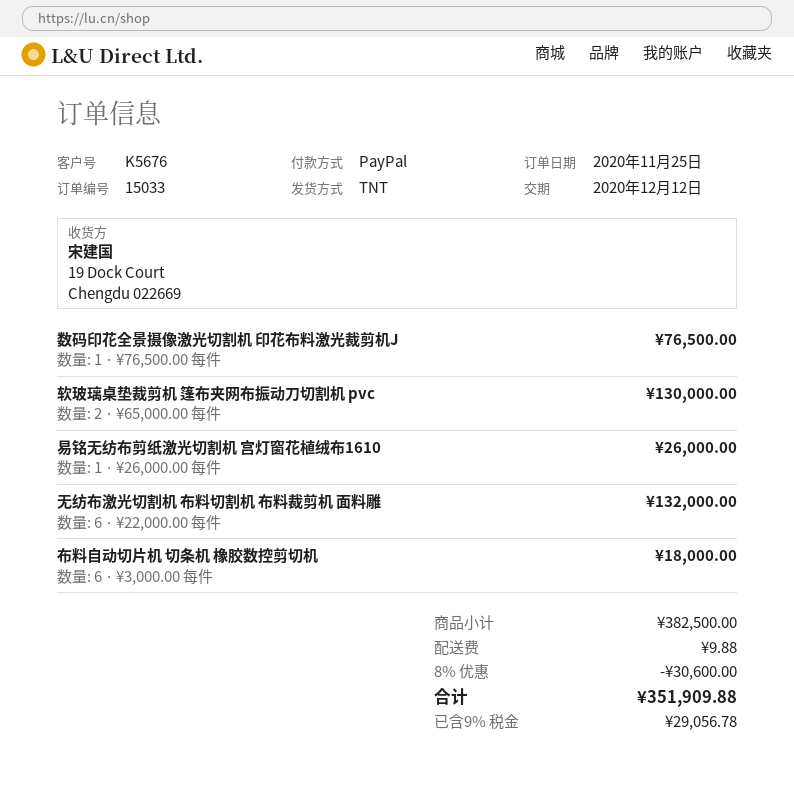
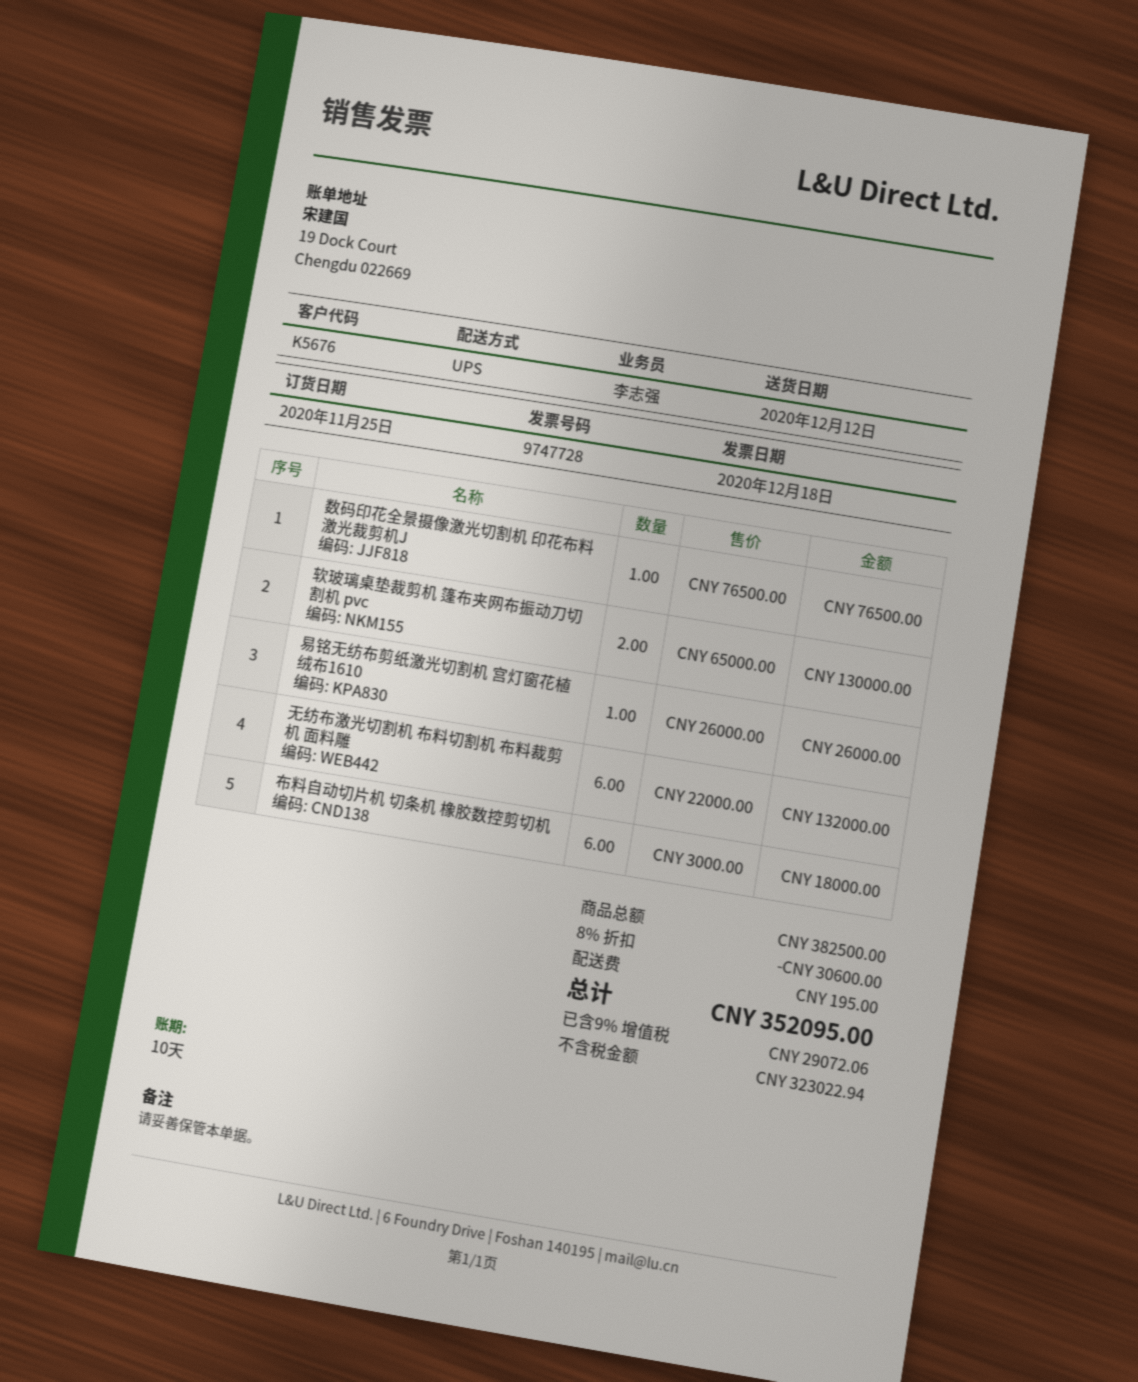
shipping method: TNT -> UPS
shipping: 9.88 -> 195.00
tax: 9% = 29056.78 -> 9% = 29072.06
total: 351909.88 -> 352095.00

